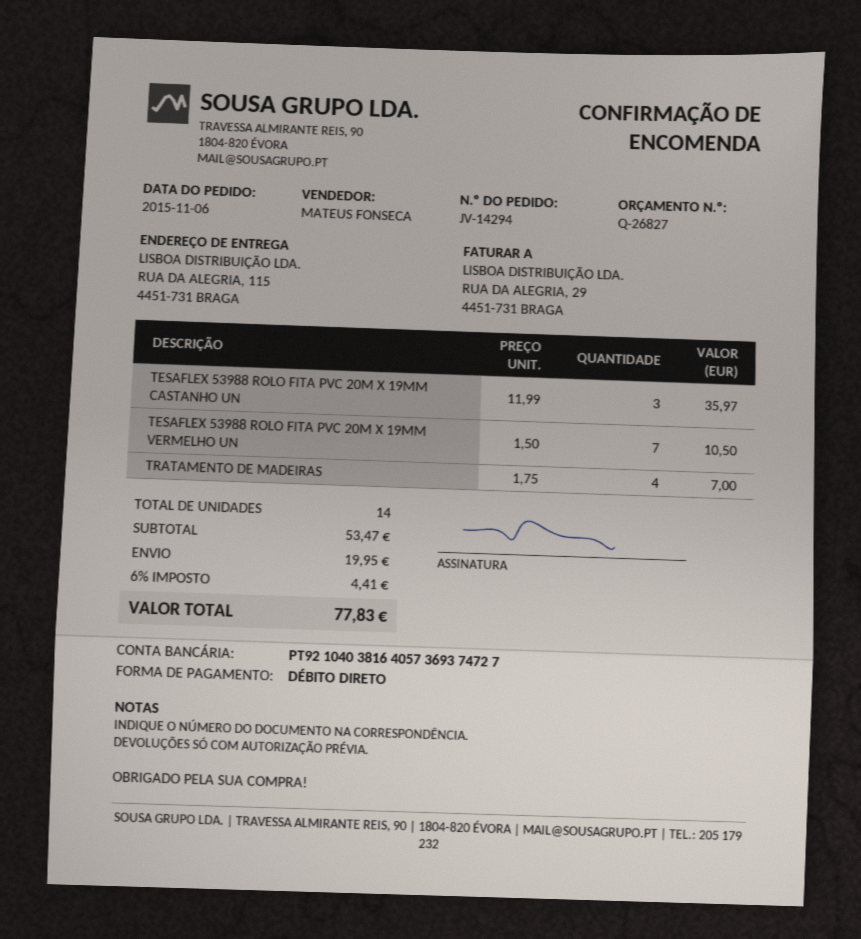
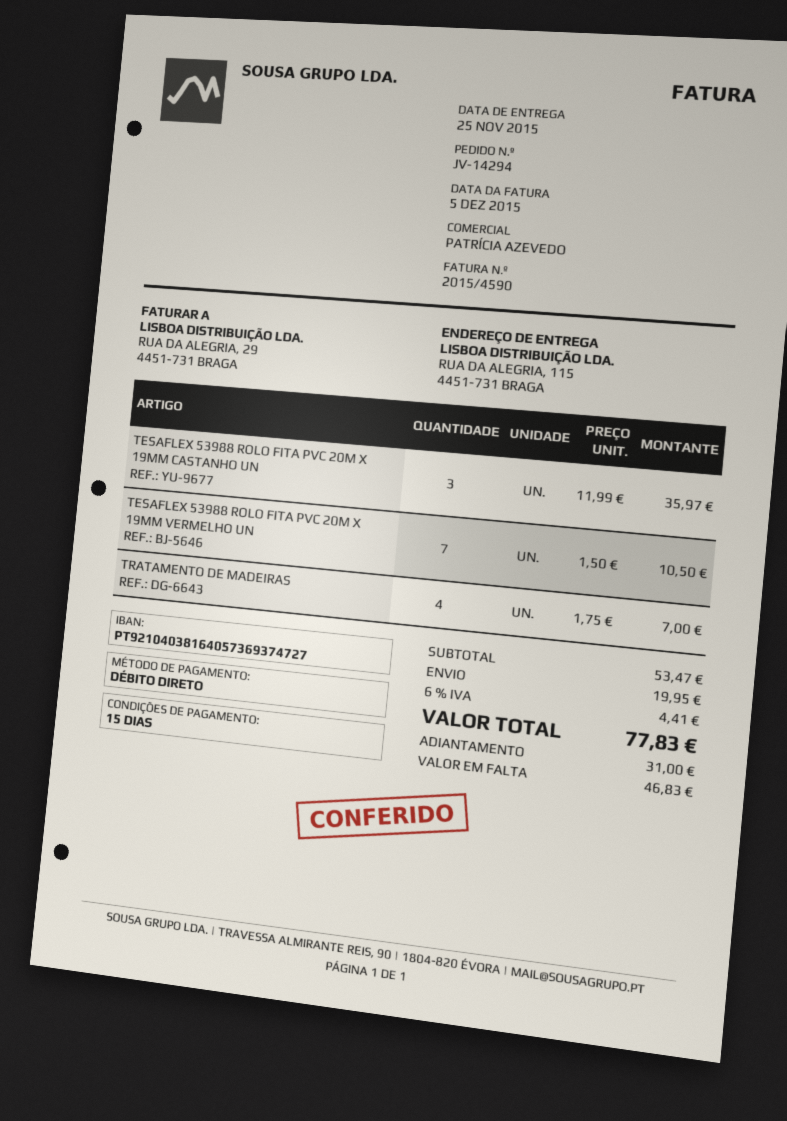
sales rep: MATEUS FONSECA -> PATRÍCIA AZEVEDO

